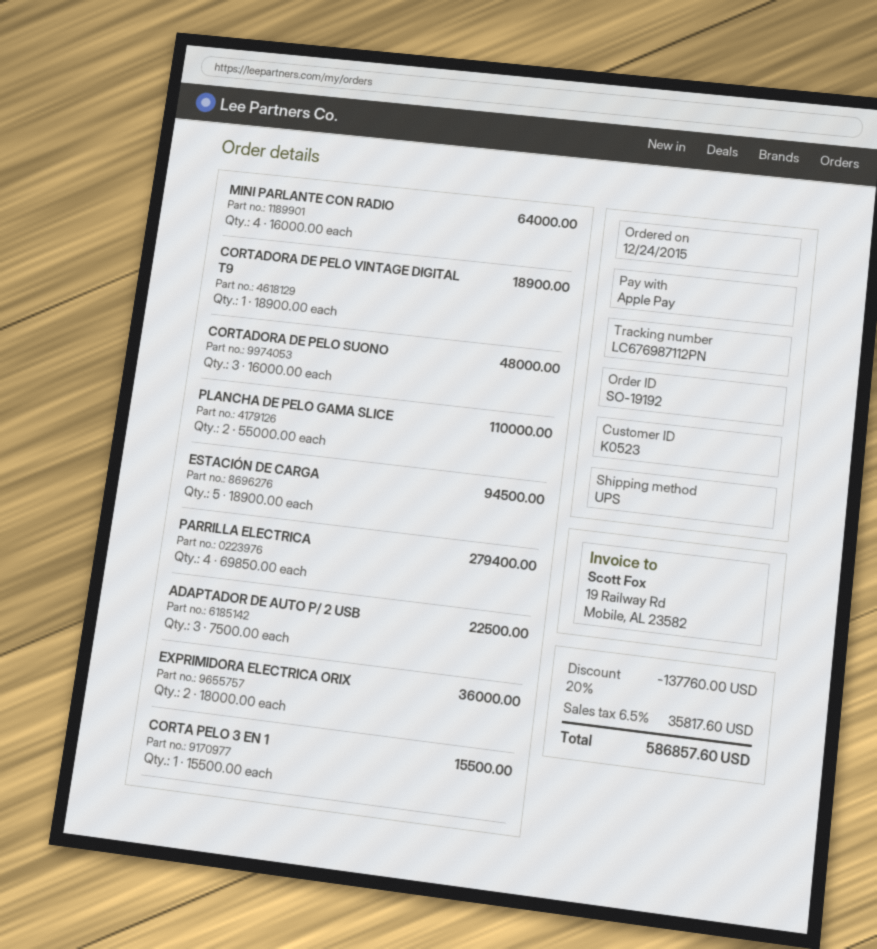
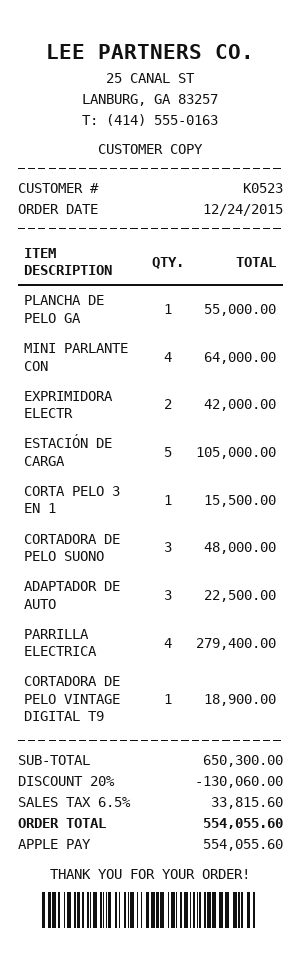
PLANCHA DE PELO GAMA SLICE: 2 for 110000.00 -> 1 for 55000.00
ESTACIÓN DE CARGA: 5 for 94500.00 -> 5 for 105000.00
EXPRIMIDORA ELECTRICA ORIX: 2 for 36000.00 -> 2 for 42000.00
discount: 20% = 137760.00 -> 20% = 130060.00
tax: 6.5% = 35817.60 -> 6.5% = 33815.60
total: 586857.60 -> 554055.60

